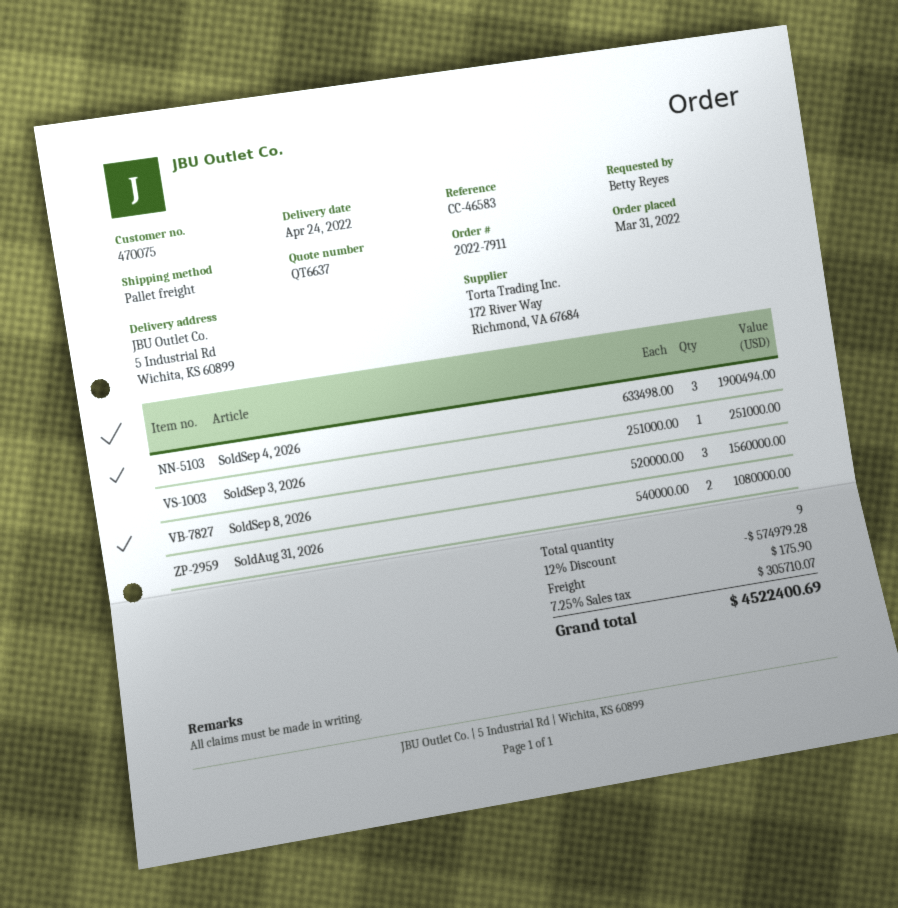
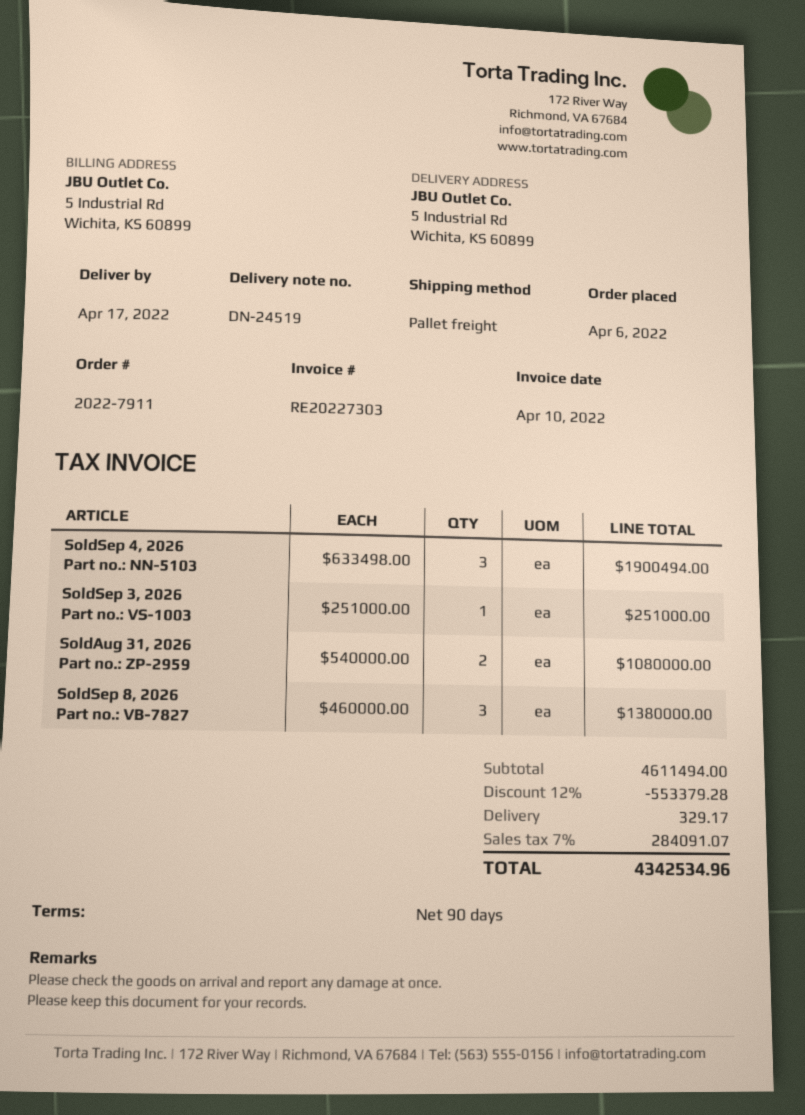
order date: 2022-03-31 -> 2022-04-06
delivery date: 2022-04-24 -> 2022-04-17
SoldSep 8, 2026: 3 x 520000.00 = 1560000.00 -> 3 x 460000.00 = 1380000.00
discount: 12% = 574979.28 -> 12% = 553379.28
shipping: 175.90 -> 329.17
tax: 7.25% = 305710.07 -> 7% = 284091.07
total: 4522400.69 -> 4342534.96

